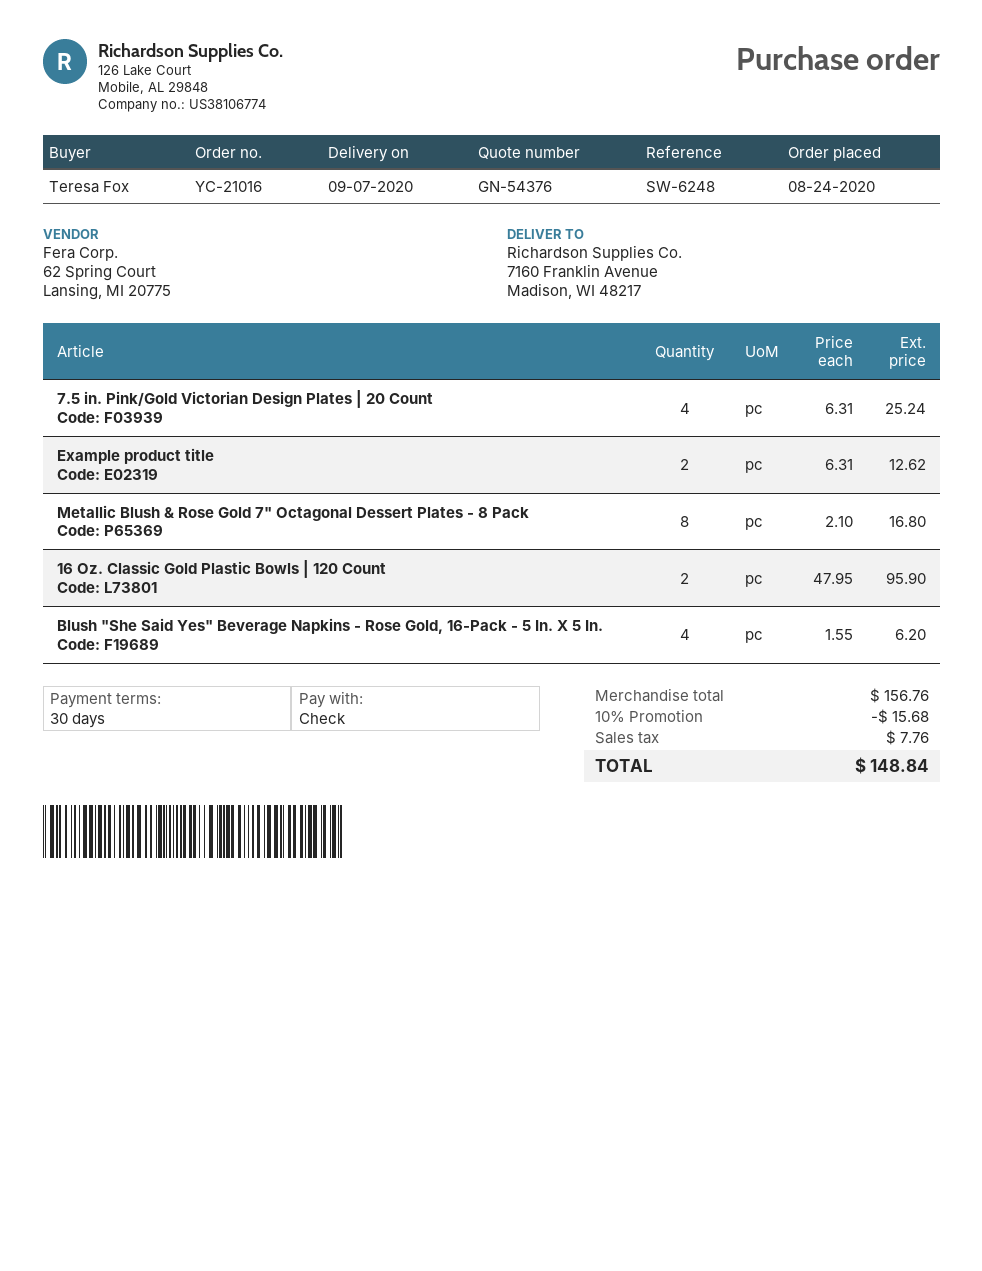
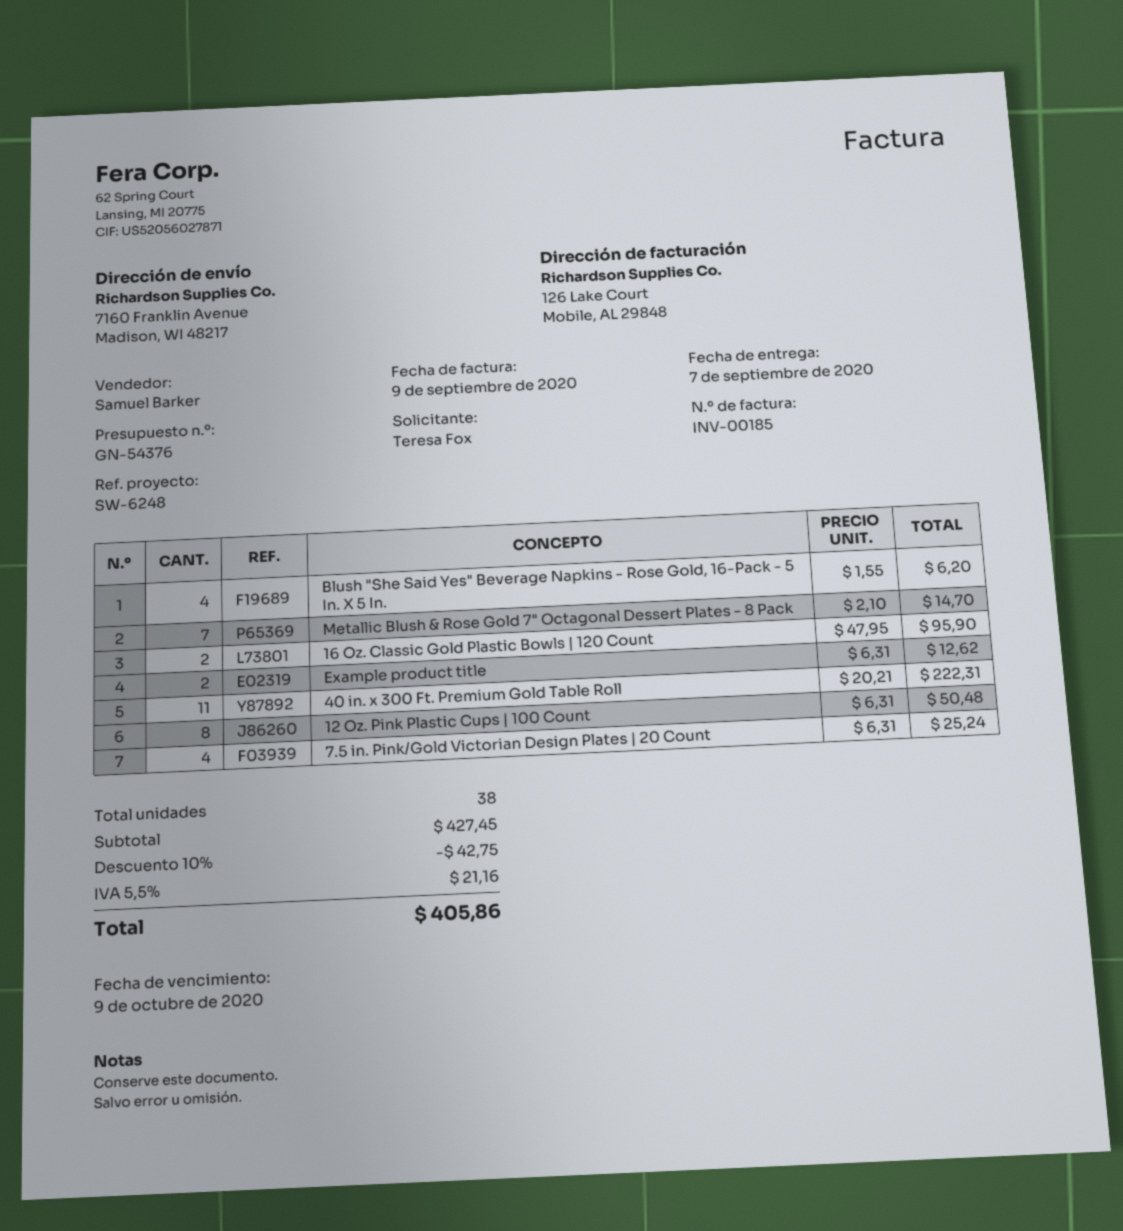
Metallic Blush & Rose Gold 7" Octagonal Dessert Plates - 8 Pack: 8 x 2.10 = 16.80 -> 7 x 2.10 = 14.70
40 in. x 300 Ft. Premium Gold Table Roll: none -> 11 x 20.21 = 222.31
12 Oz. Pink Plastic Cups | 100 Count: none -> 8 x 6.31 = 50.48
subtotal: 156.76 -> 427.45
discount: 10% = 15.68 -> 10% = 42.75
tax: 7.76 -> 21.16
total: 148.84 -> 405.86

